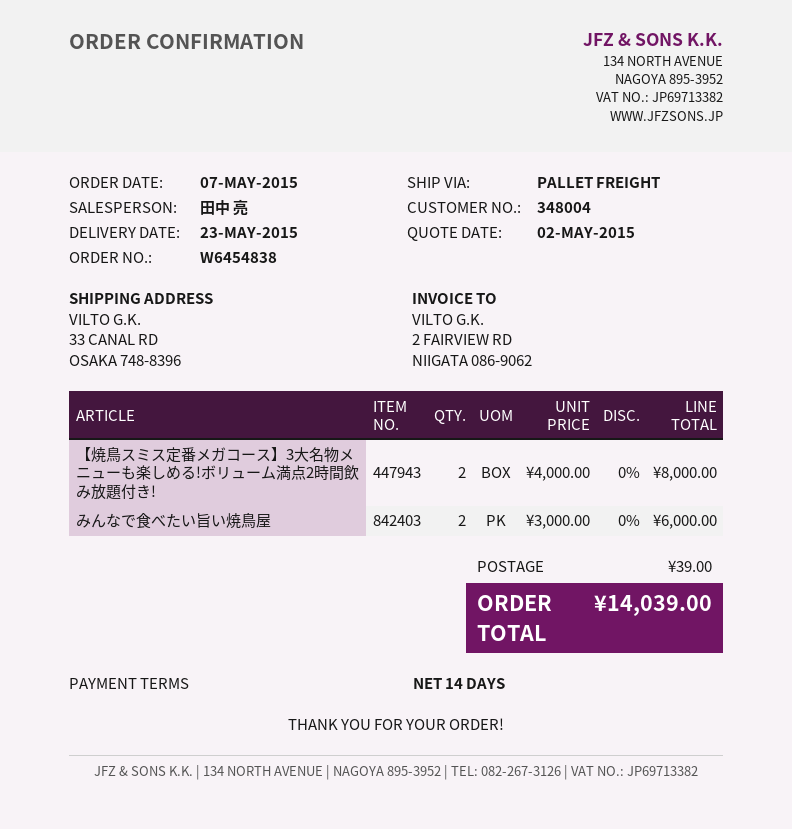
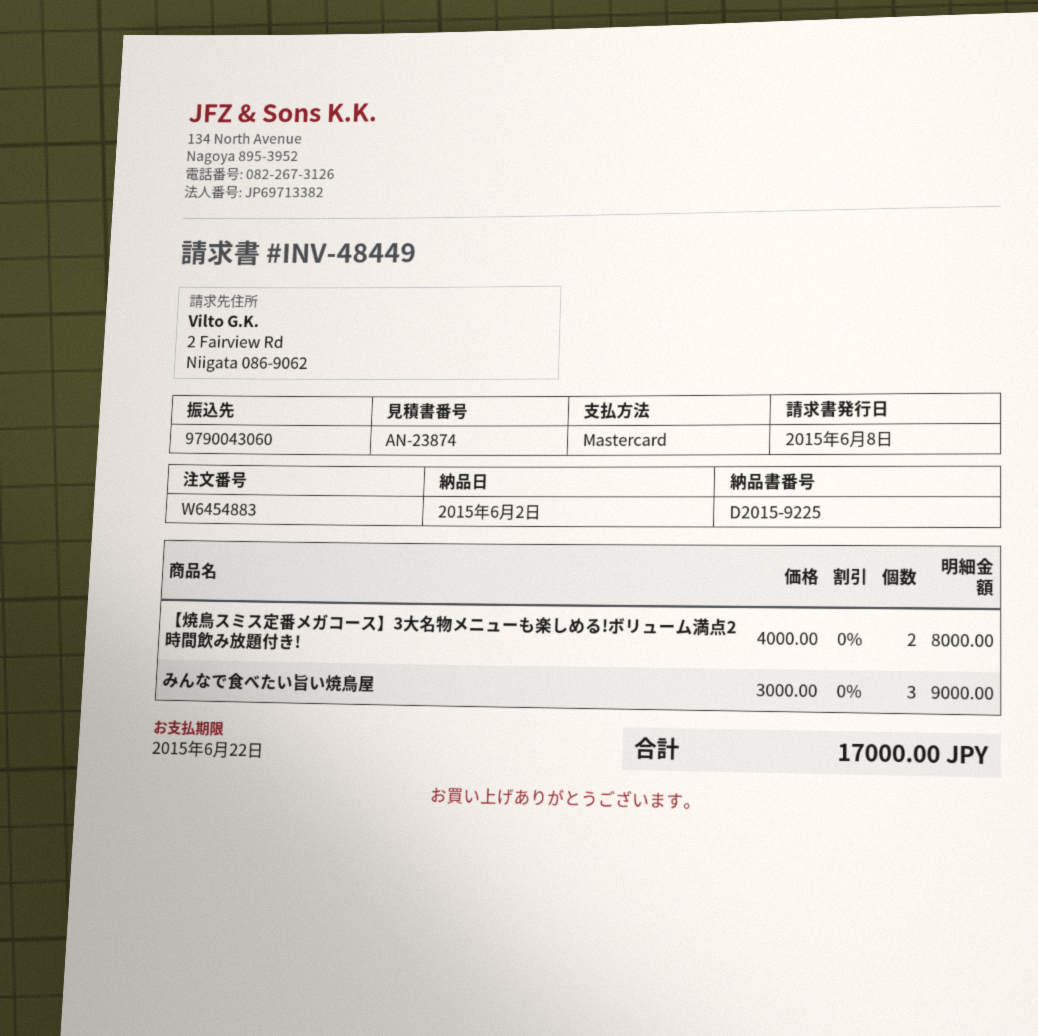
order number: W6454838 -> W6454883
delivery date: 2015-05-23 -> 2015-06-02
みんなで食べたい旨い焼鳥屋: 2 x 3000.00 = 6000.00 -> 3 x 3000.00 = 9000.00
shipping: 39.00 -> none
total: 14039.00 -> 17000.00

